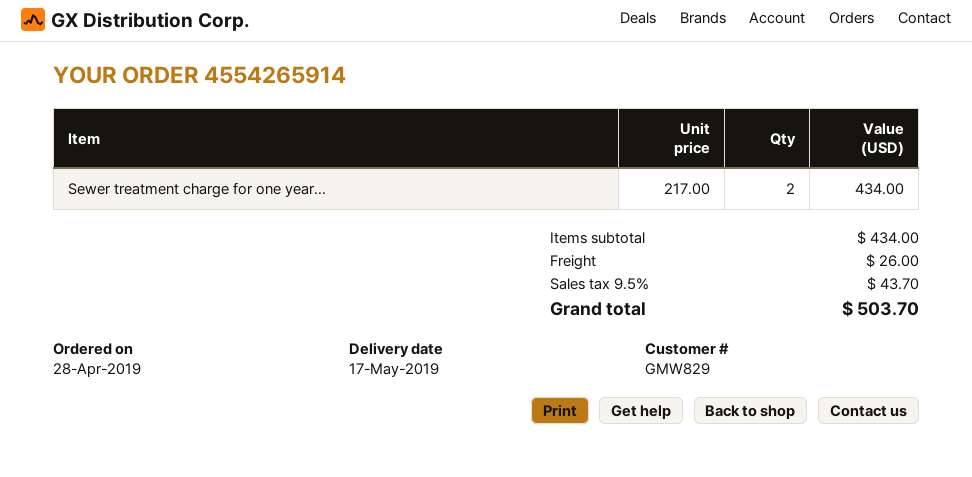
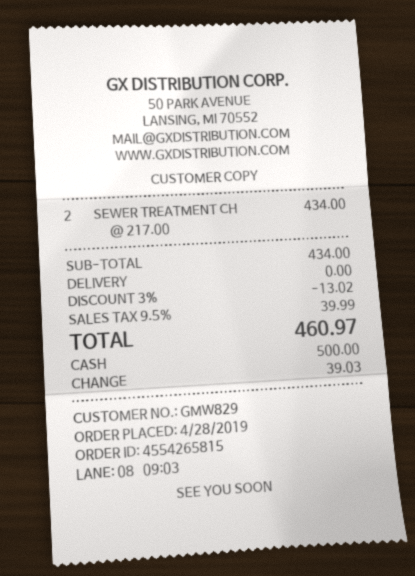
order number: 4554265914 -> 4554265815
discount: none -> 3% = 13.02
shipping: 26.00 -> 0.00
tax: 9.5% = 43.70 -> 9.5% = 39.99
total: 503.70 -> 460.97

